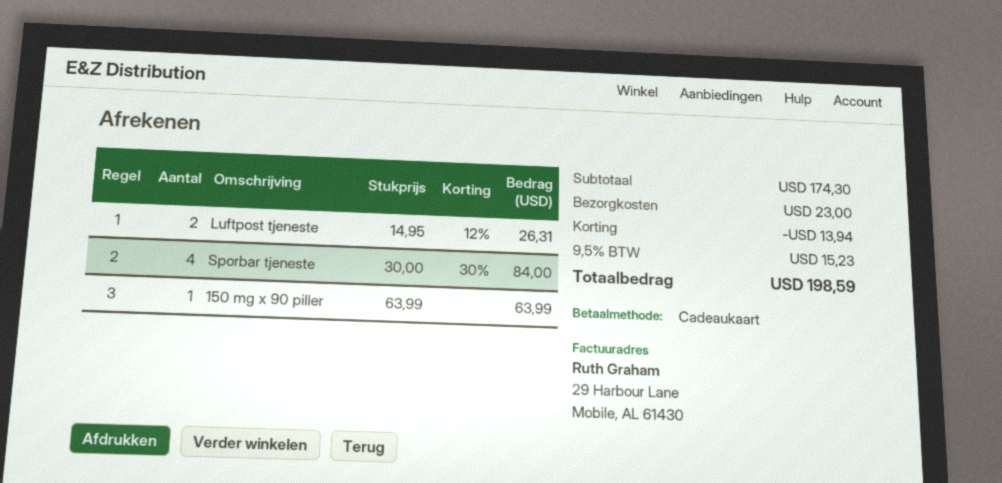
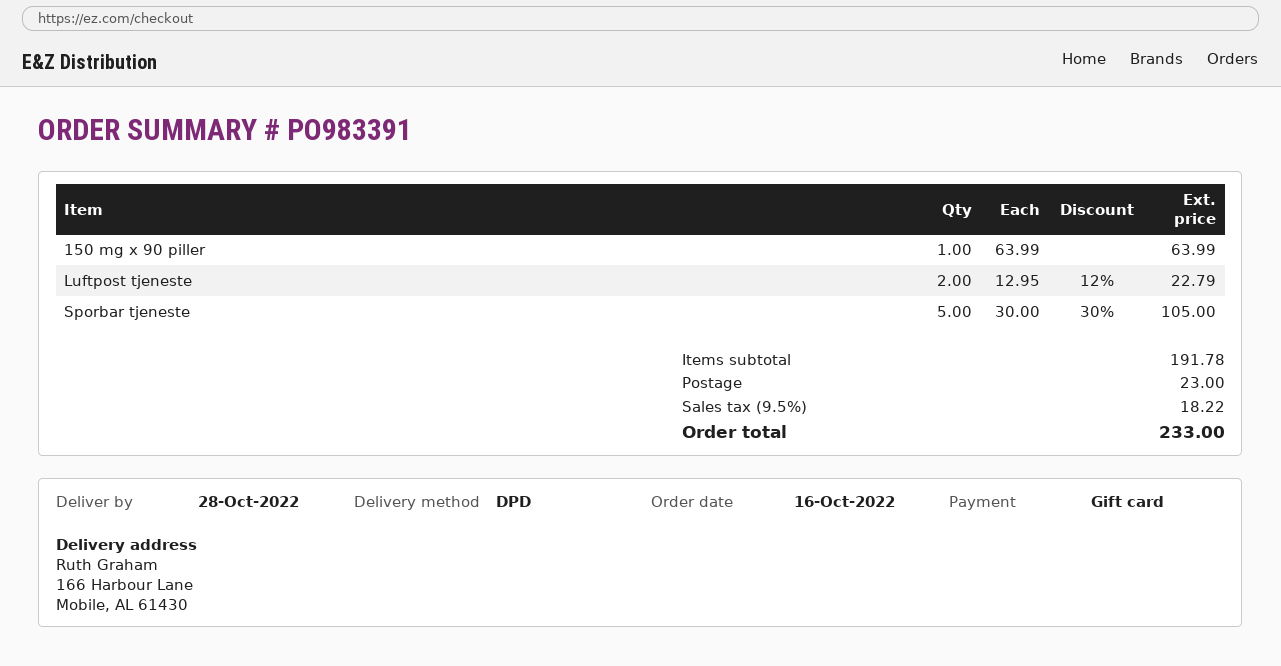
Luftpost tjeneste: 2 x 14.95 - 12% = 26.31 -> 2 x 12.95 - 12% = 22.79
Sporbar tjeneste: 4 x 30.00 - 30% = 84.00 -> 5 x 30.00 - 30% = 105.00
subtotal: 174.30 -> 191.78
discount: 13.94 -> none
tax: 9.5% = 15.23 -> 9.5% = 18.22
total: 198.59 -> 233.00

